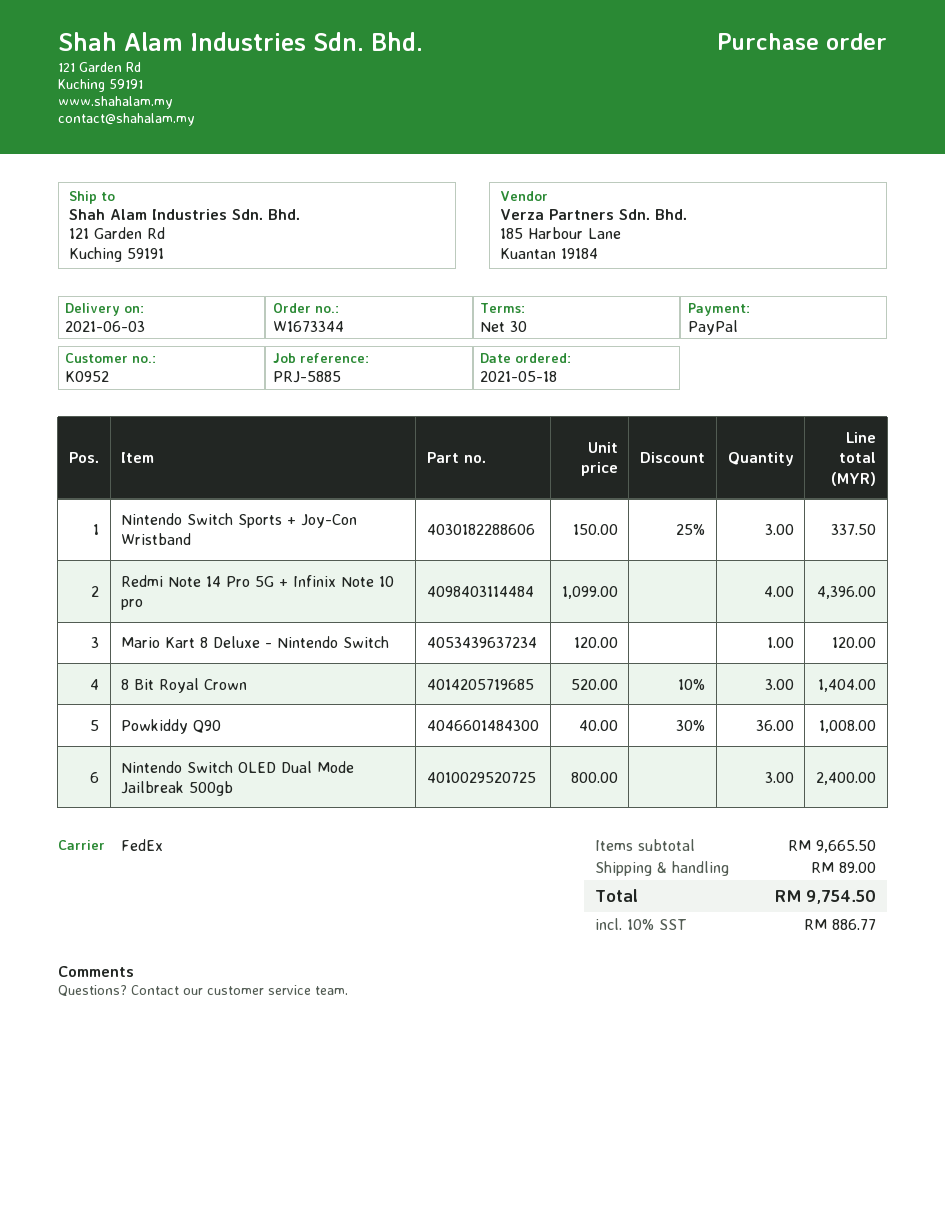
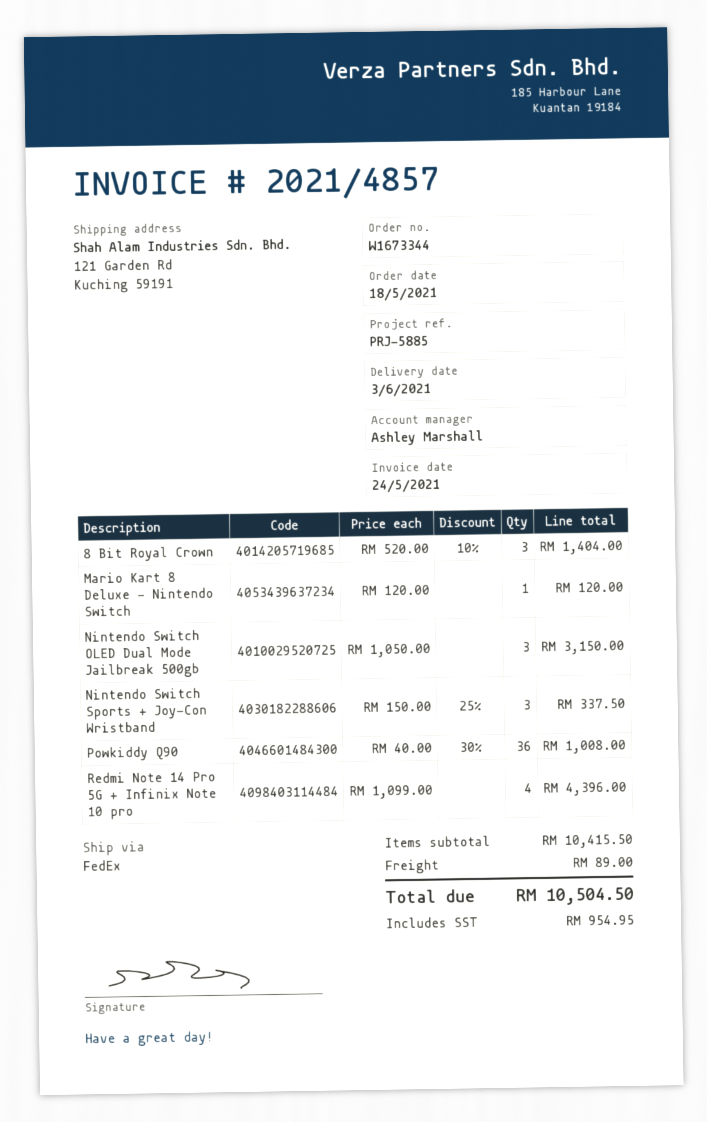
Nintendo Switch OLED Dual Mode Jailbreak 500gb: 3 x 800.00 = 2400.00 -> 3 x 1050.00 = 3150.00
subtotal: 9665.50 -> 10415.50
tax: 886.77 -> 954.95
total: 9754.50 -> 10504.50

